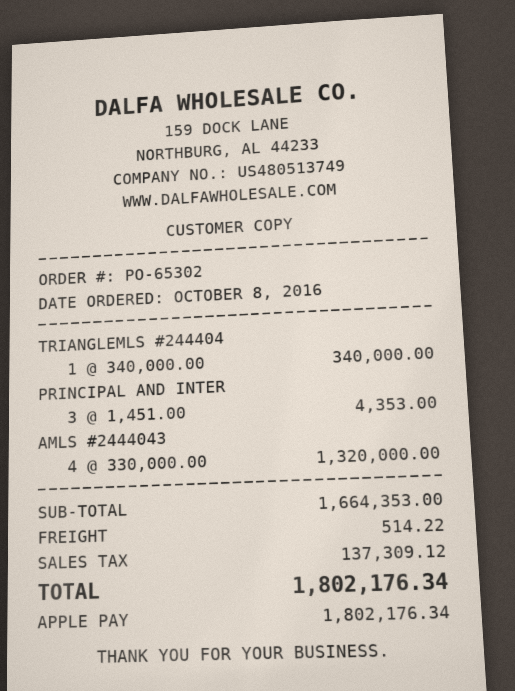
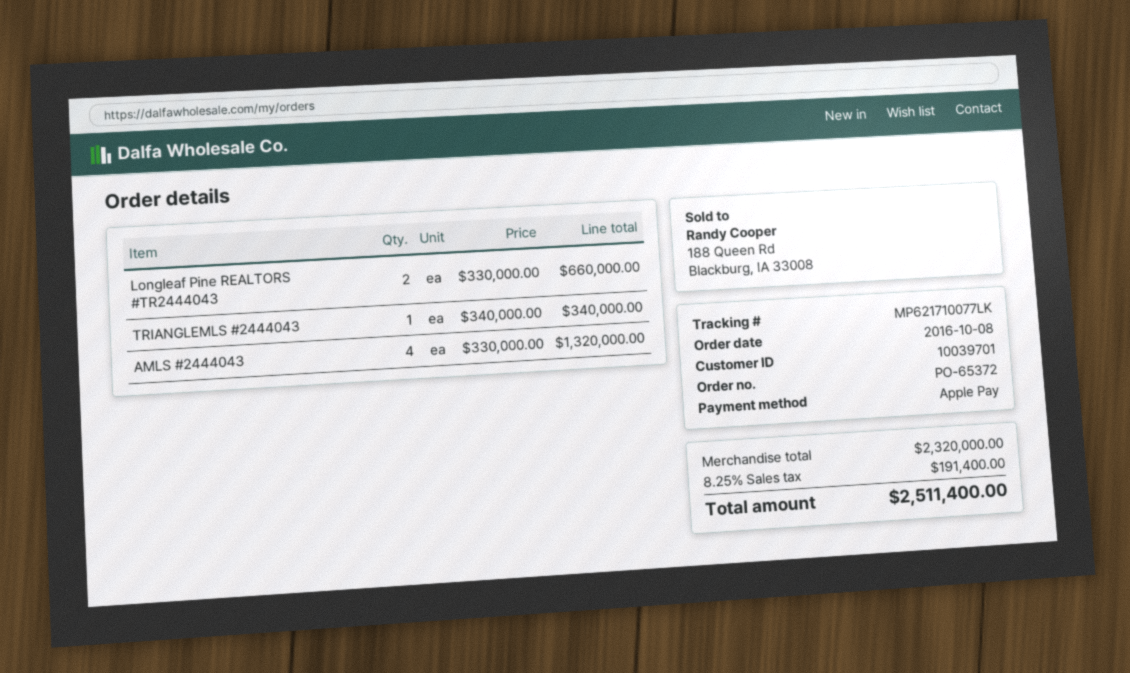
order number: PO-65302 -> PO-65372
PRINCIPAL AND INTER: 3 x 1451.00 = 4353.00 -> none
Longleaf Pine REALTORS #TR2444043: none -> 2 x 330000.00 = 660000.00
subtotal: 1664353.00 -> 2320000.00
shipping: 514.22 -> none
tax: 137309.12 -> 191400.00
total: 1802176.34 -> 2511400.00

